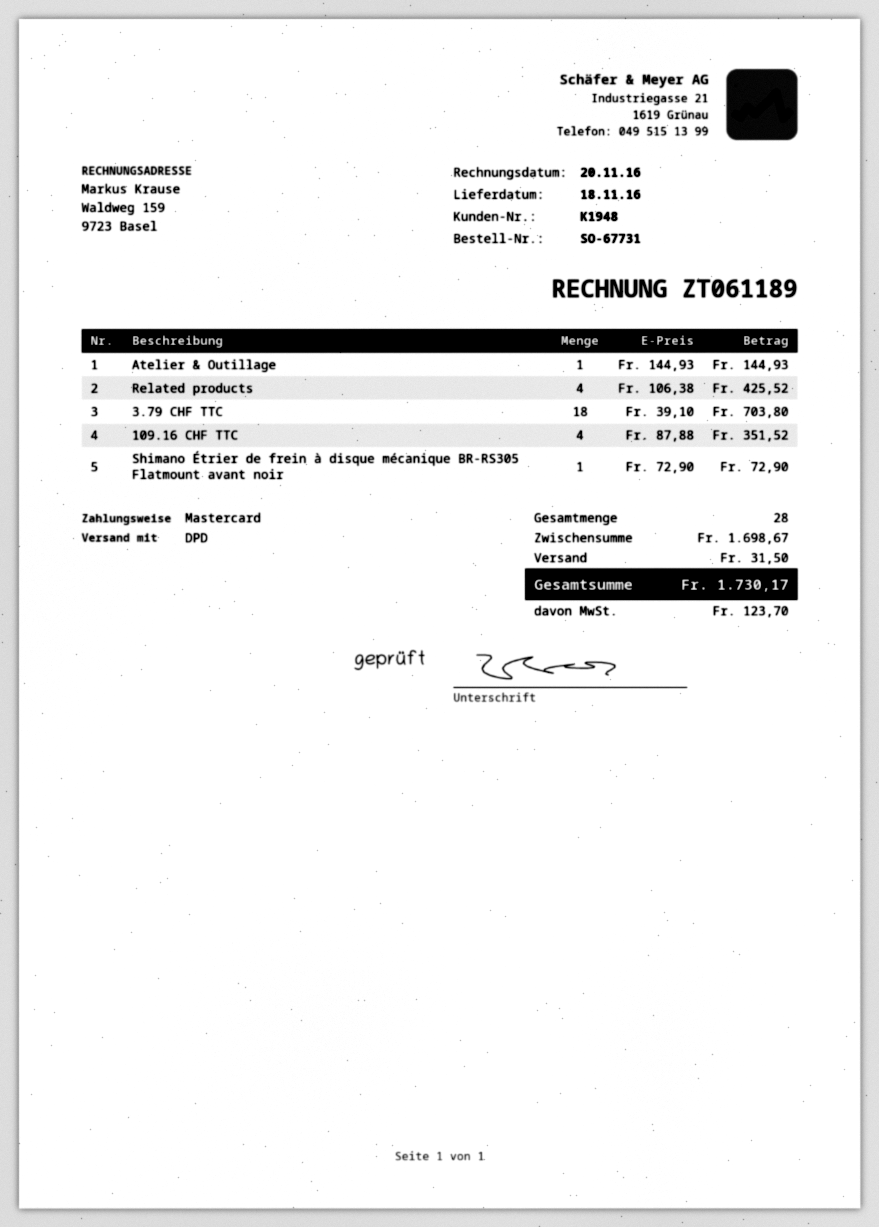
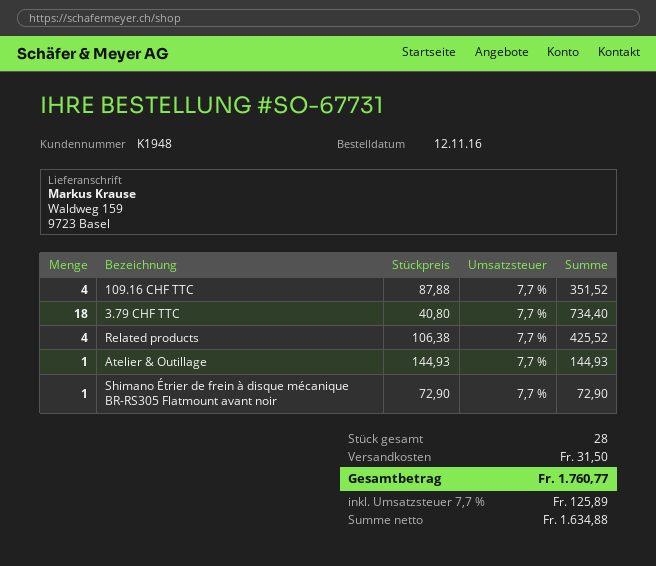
3.79 CHF TTC: 18 x 39.10 = 703.80 -> 18 x 40.80 = 734.40
tax: 123.70 -> 125.89
total: 1730.17 -> 1760.77

